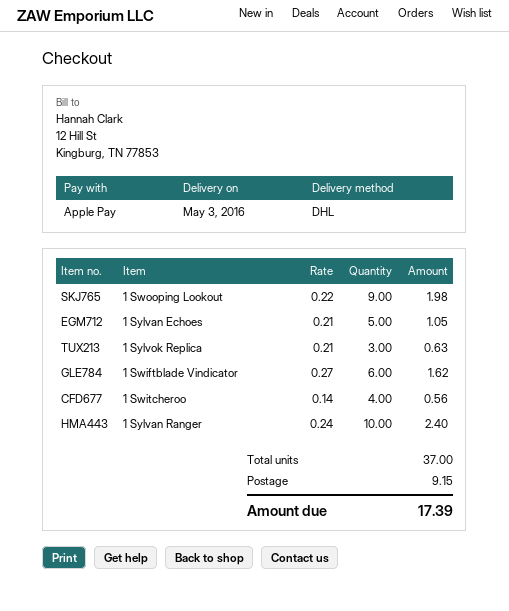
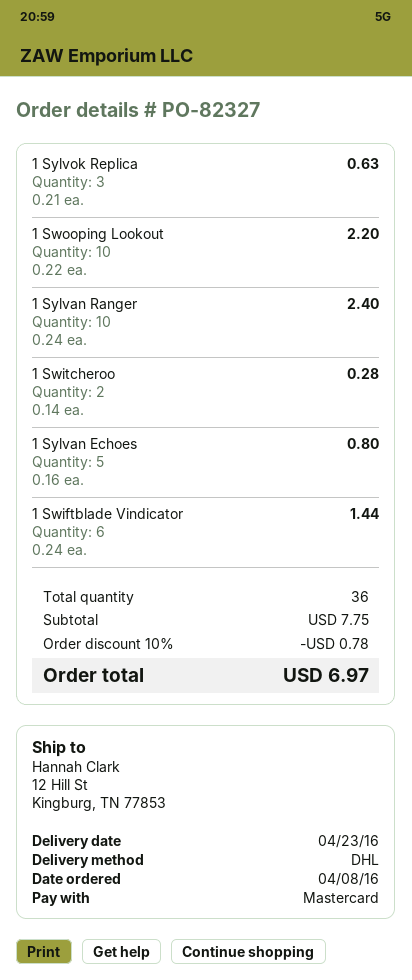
delivery date: 2016-05-03 -> 2016-04-23
payment method: Apple Pay -> Mastercard
1 Swooping Lookout: 9 x 0.22 = 1.98 -> 10 x 0.22 = 2.20
1 Sylvan Echoes: 5 x 0.21 = 1.05 -> 5 x 0.16 = 0.80
1 Swiftblade Vindicator: 6 x 0.27 = 1.62 -> 6 x 0.24 = 1.44
1 Switcheroo: 4 x 0.14 = 0.56 -> 2 x 0.14 = 0.28
total quantity: 37 -> 36
discount: none -> 10% = 0.78
shipping: 9.15 -> none
total: 17.39 -> 6.97

